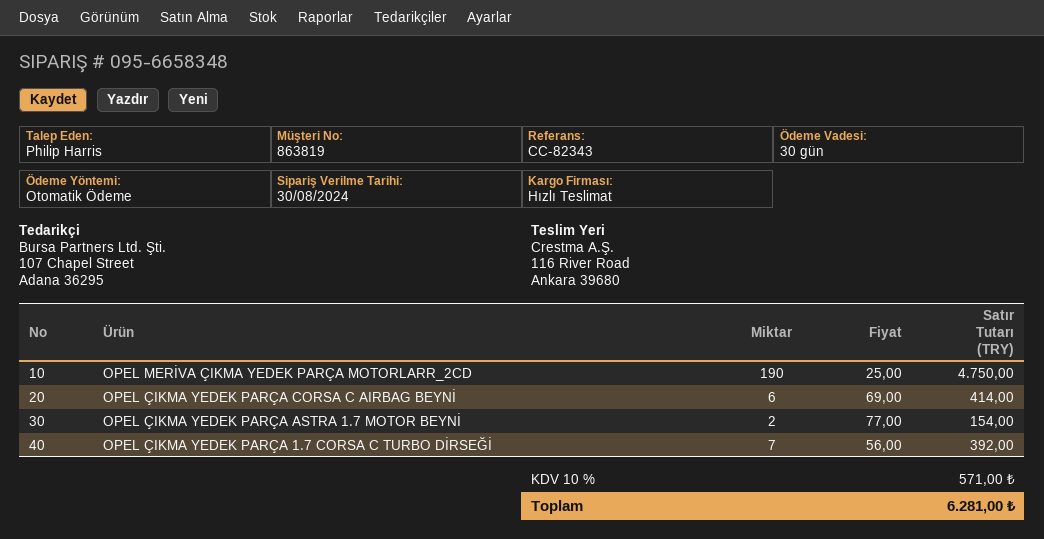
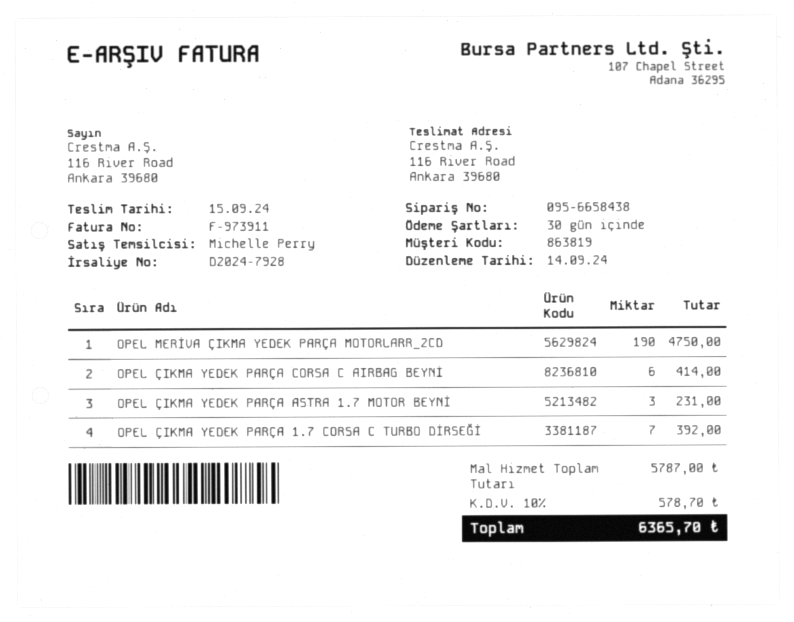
order number: 095-6658348 -> 095-6658438
OPEL ÇIKMA YEDEK PARÇA ASTRA 1.7 MOTOR BEYNİ: 2 for 154.00 -> 3 for 231.00
tax: 10% = 571.00 -> 10% = 578.70
total: 6281.00 -> 6365.70

